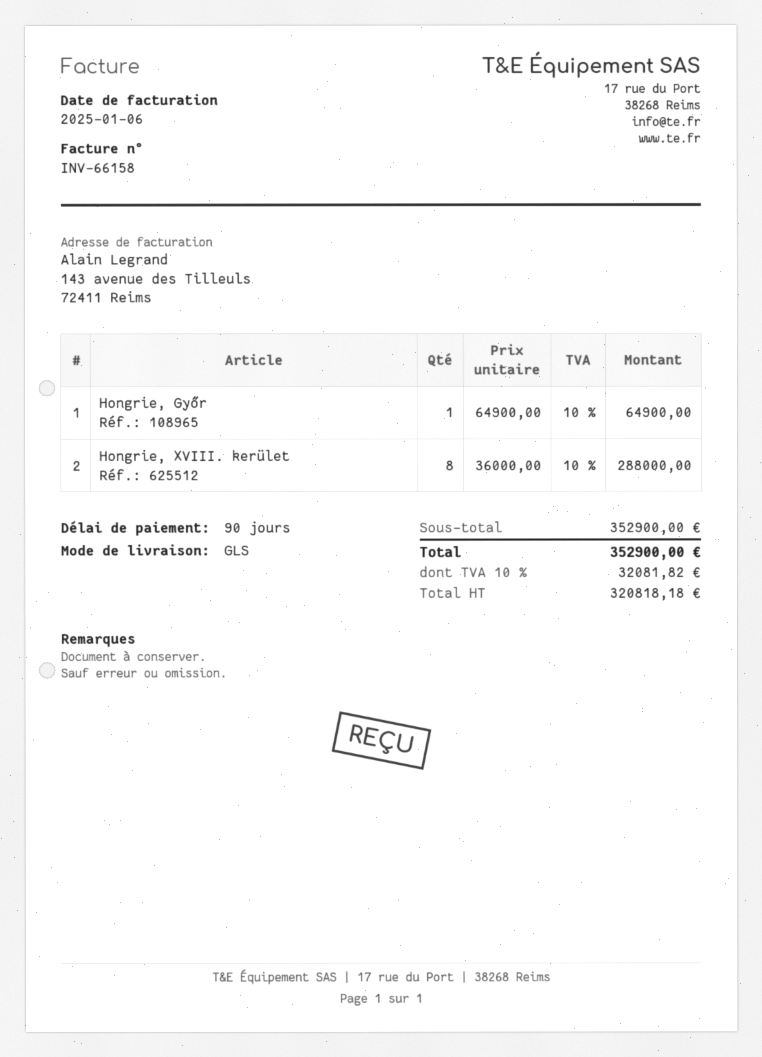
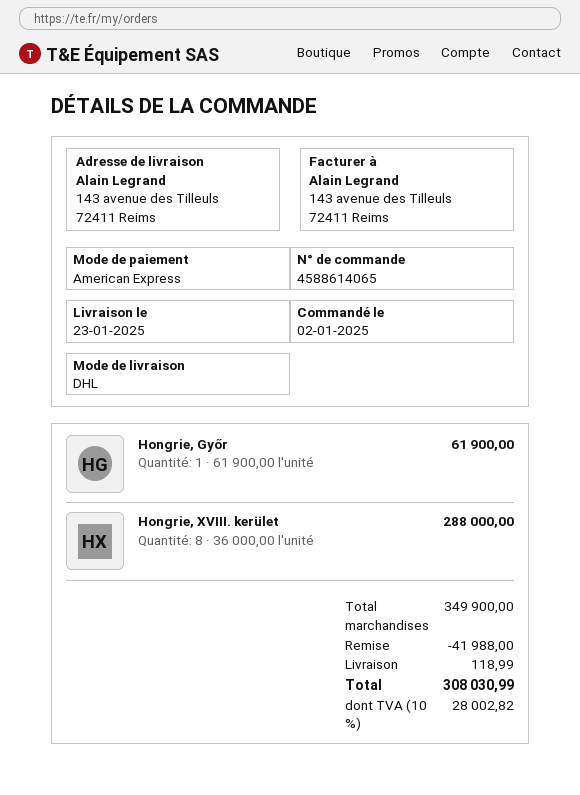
shipping method: GLS -> DHL
Hongrie, Győr: 1 x 64900.00 = 64900.00 -> 1 x 61900.00 = 61900.00
subtotal: 352900.00 -> 349900.00
discount: none -> 41988.00
shipping: none -> 118.99
tax: 10% = 32081.82 -> 10% = 28002.82
total: 352900.00 -> 308030.99

